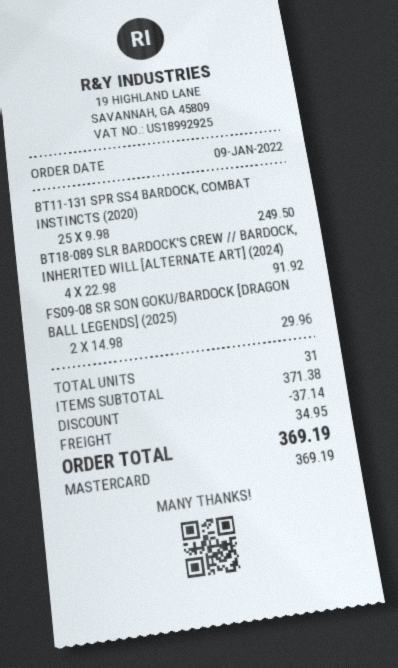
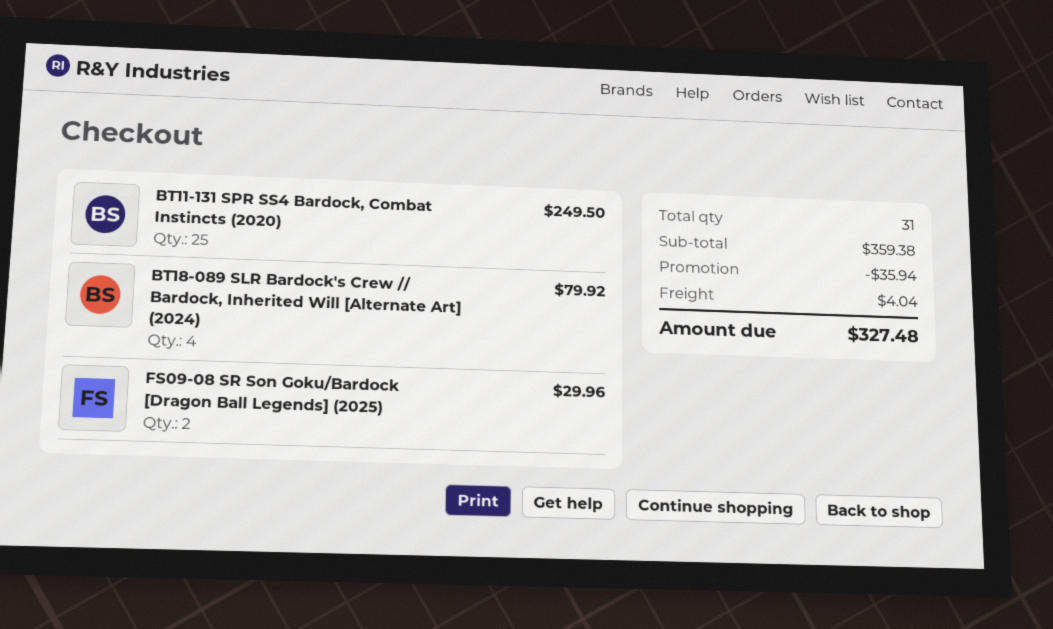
BT18-089 SLR BARDOCK'S CREW // BARDOCK, INHERITED WILL [ALTERNATE ART] (2024): 4 for 91.92 -> 4 for 79.92
subtotal: 371.38 -> 359.38
discount: 37.14 -> 35.94
shipping: 34.95 -> 4.04
total: 369.19 -> 327.48

